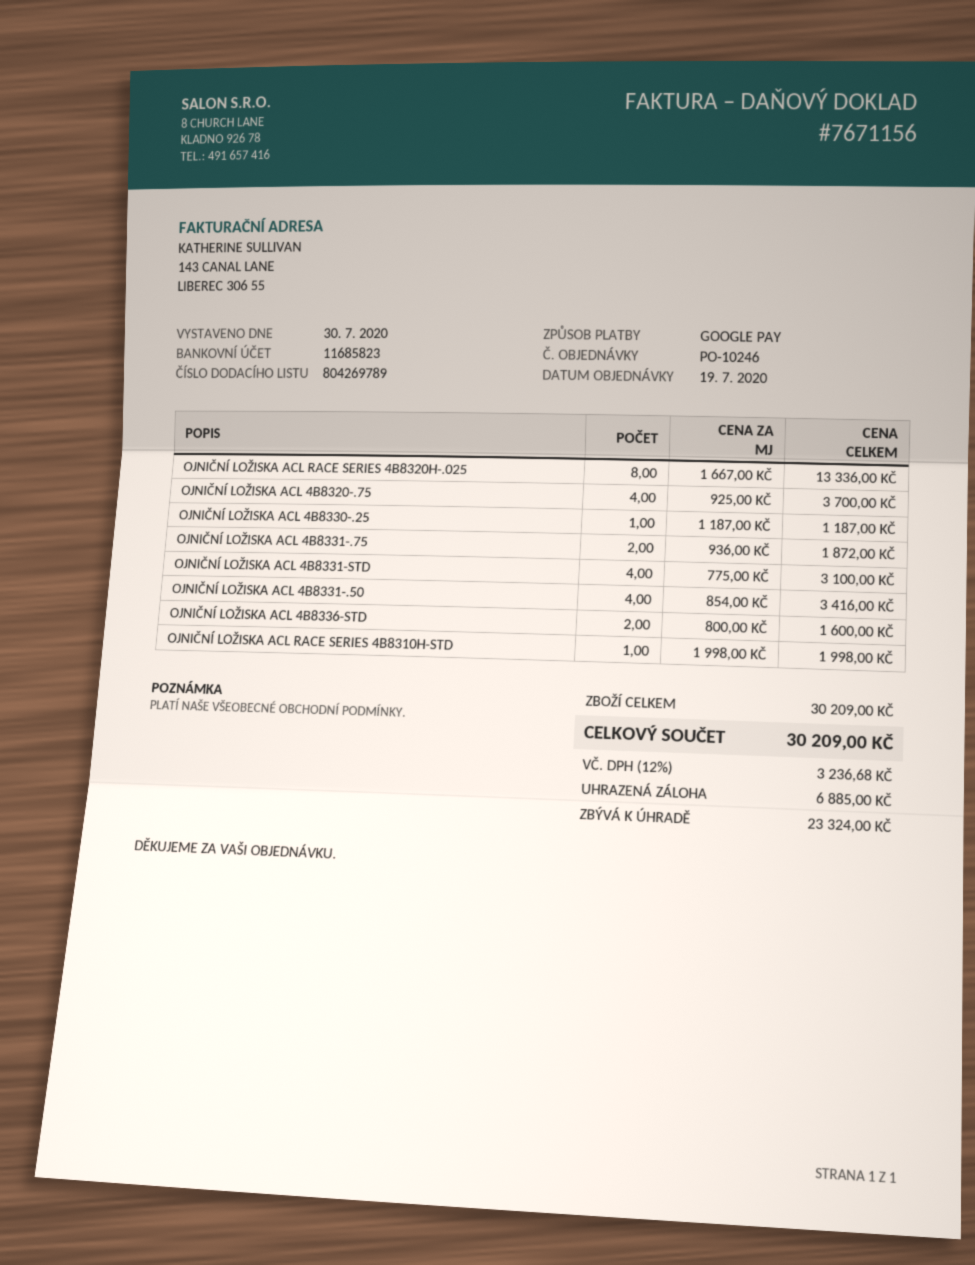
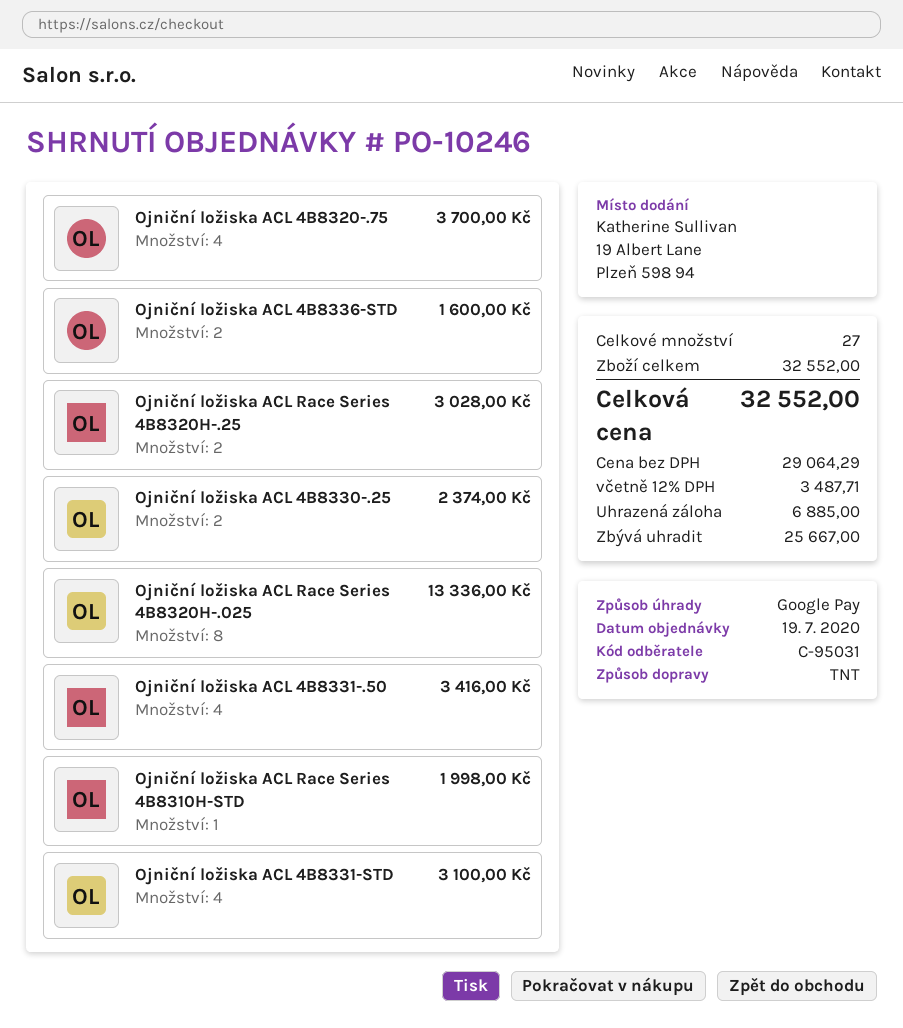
OJNIČNÍ LOŽISKA ACL 4B8330-.25: 1 for 1187.00 -> 2 for 2374.00
OJNIČNÍ LOŽISKA ACL 4B8331-.75: 2 for 1872.00 -> none
Ojniční ložiska ACL Race Series 4B8320H-.25: none -> 2 for 3028.00
subtotal: 30209.00 -> 32552.00
tax: 12% = 3236.68 -> 12% = 3487.71
total: 30209.00 -> 32552.00
balance: 23324.00 -> 25667.00

